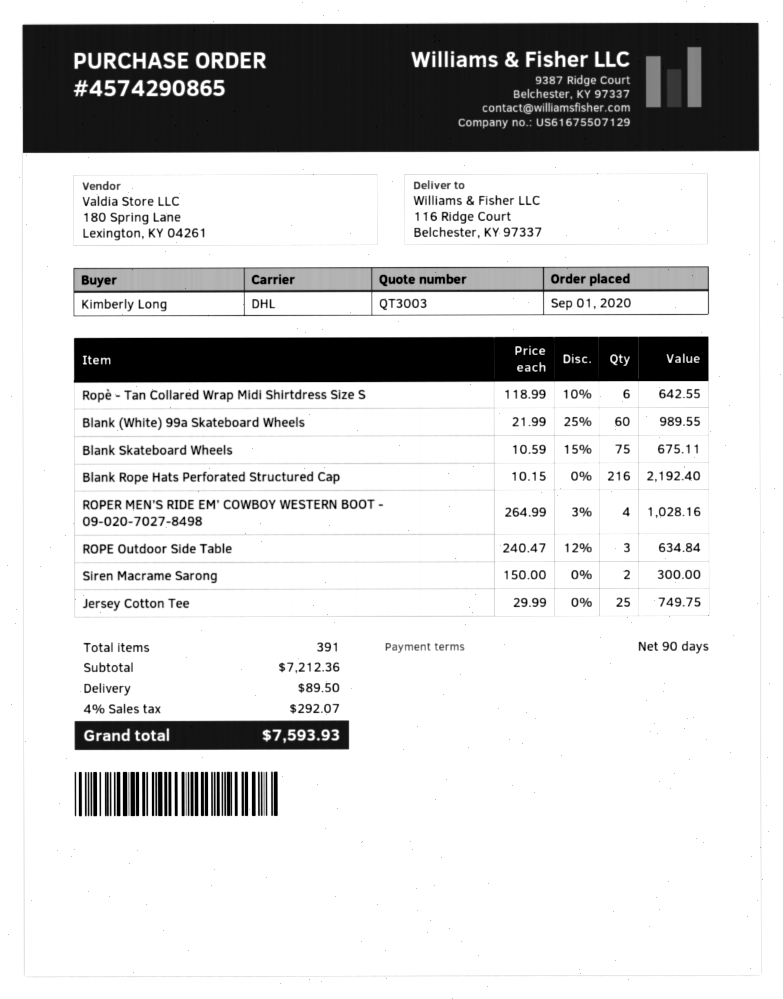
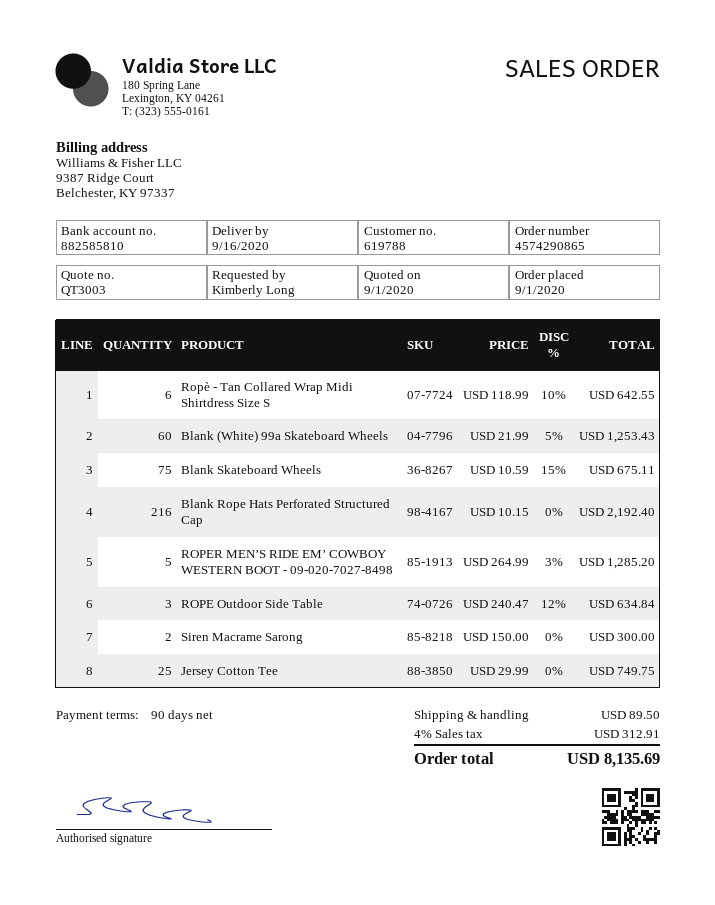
Blank (White) 99a Skateboard Wheels: 60 x 21.99 - 25% = 989.55 -> 60 x 21.99 - 5% = 1253.43
ROPER MEN’S RIDE EM’ COWBOY WESTERN BOOT - 09-020-7027-8498: 4 x 264.99 - 3% = 1028.16 -> 5 x 264.99 - 3% = 1285.20
tax: 4% = 292.07 -> 4% = 312.91
total: 7593.93 -> 8135.69

